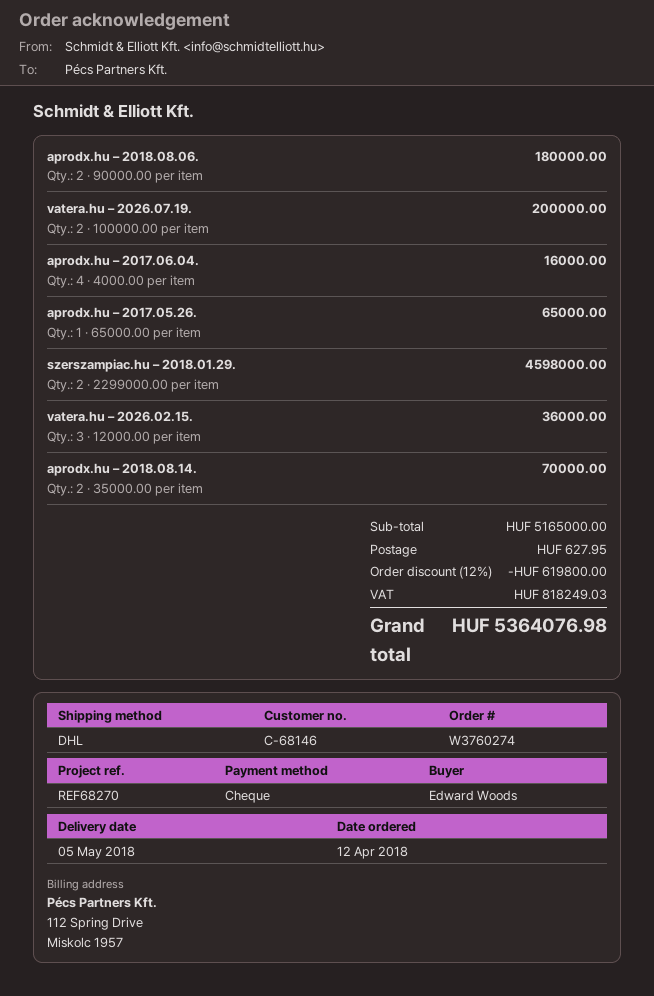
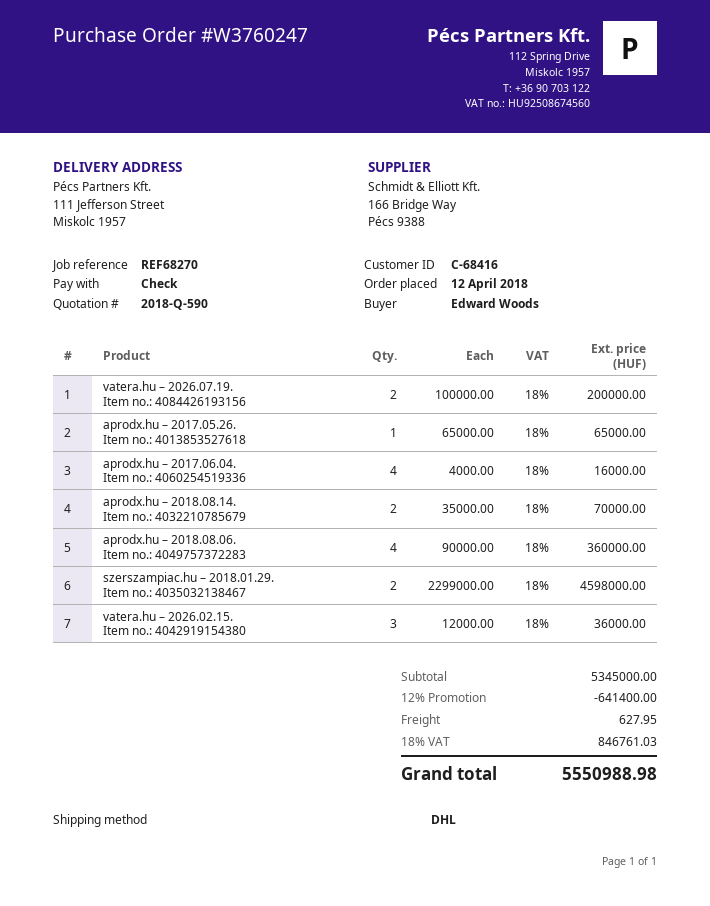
order number: W3760274 -> W3760247
customer number: C-68146 -> C-68416
aprodx.hu – 2018.08.06.: 2 x 90000.00 = 180000.00 -> 4 x 90000.00 = 360000.00
subtotal: 5165000.00 -> 5345000.00
discount: 12% = 619800.00 -> 12% = 641400.00
tax: 818249.03 -> 846761.03
total: 5364076.98 -> 5550988.98

